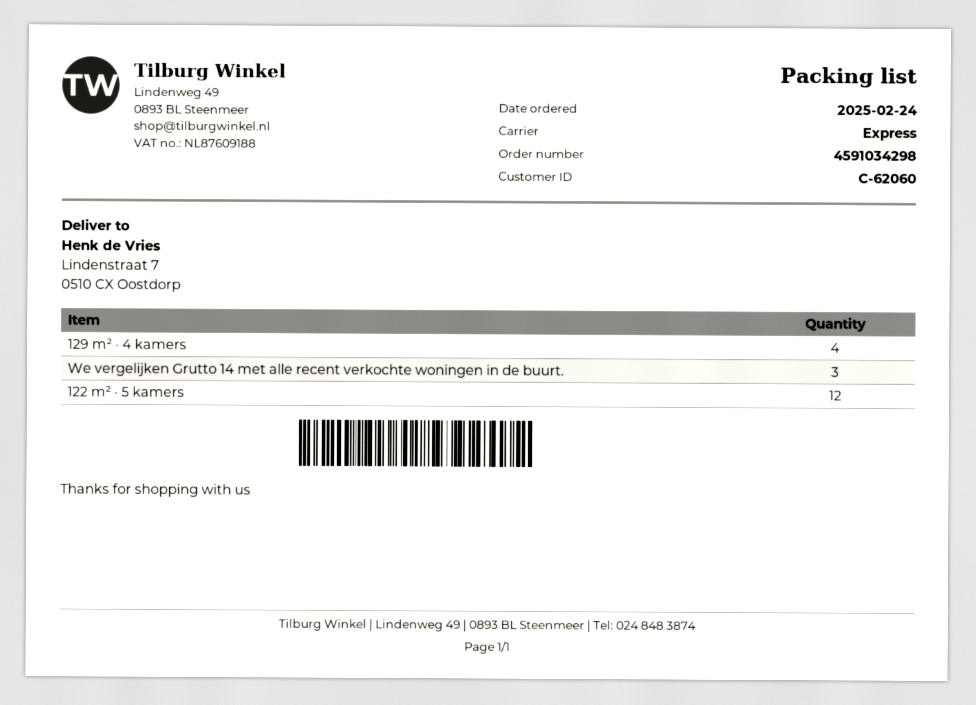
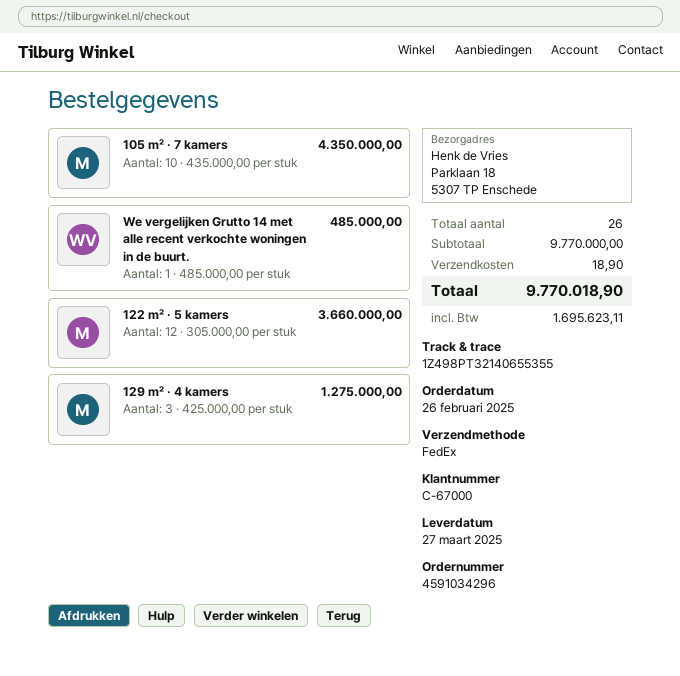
order number: 4591034298 -> 4591034296
order date: 2025-02-24 -> 2025-02-26
customer number: C-62060 -> C-67000
shipping method: express -> FedEx
ship to: Lindenstraat 7, 0510 CX Oostdorp -> Parklaan 18, 5307 TP Enschede
129 m² · 4 kamers: 4 -> 3
We vergelijken Grutto 14 met alle recent verkochte woningen in de buurt.: 3 -> 1
105 m² · 7 kamers: none -> 10

